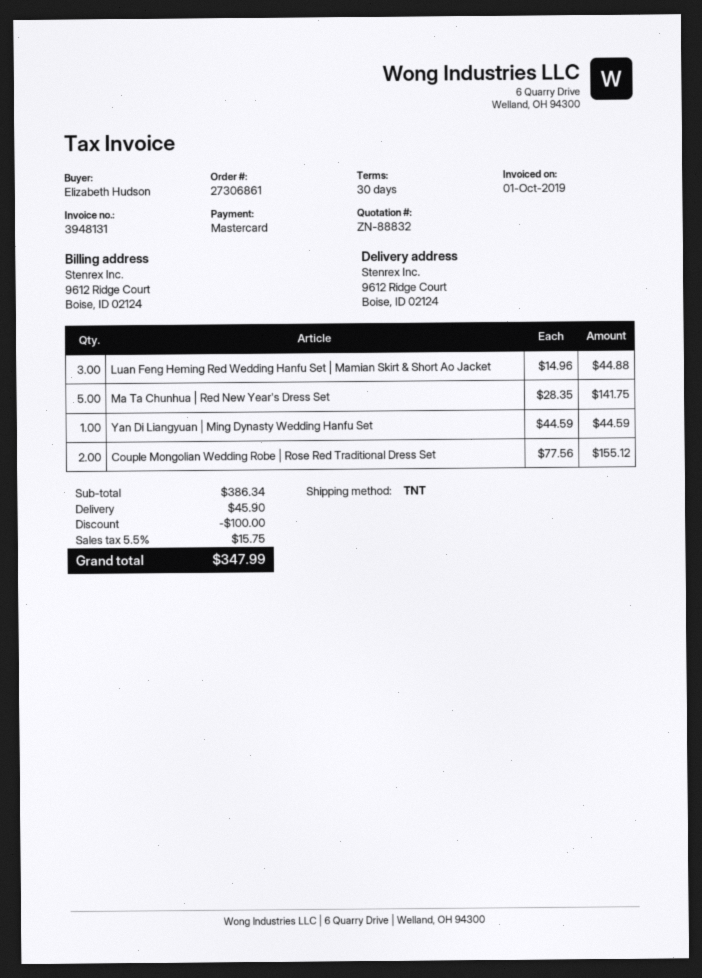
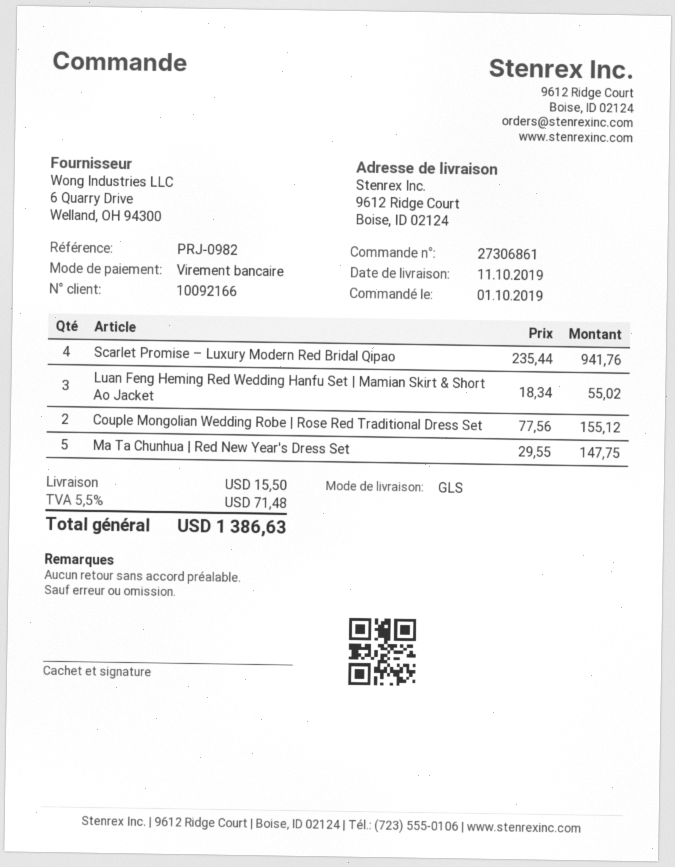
payment method: Mastercard -> bank transfer
shipping method: TNT -> GLS
Luan Feng Heming Red Wedding Hanfu Set | Mamian Skirt & Short Ao Jacket: 3 x 14.96 = 44.88 -> 3 x 18.34 = 55.02
Ma Ta Chunhua | Red New Year's Dress Set: 5 x 28.35 = 141.75 -> 5 x 29.55 = 147.75
Yan Di Liangyuan | Ming Dynasty Wedding Hanfu Set: 1 x 44.59 = 44.59 -> none
Scarlet Promise – Luxury Modern Red Bridal Qipao: none -> 4 x 235.44 = 941.76
discount: 100.00 -> none
shipping: 45.90 -> 15.50
tax: 5.5% = 15.75 -> 5.5% = 71.48
total: 347.99 -> 1386.63

